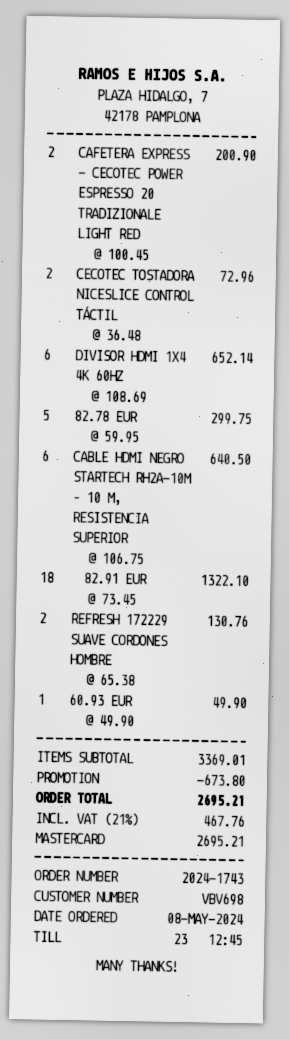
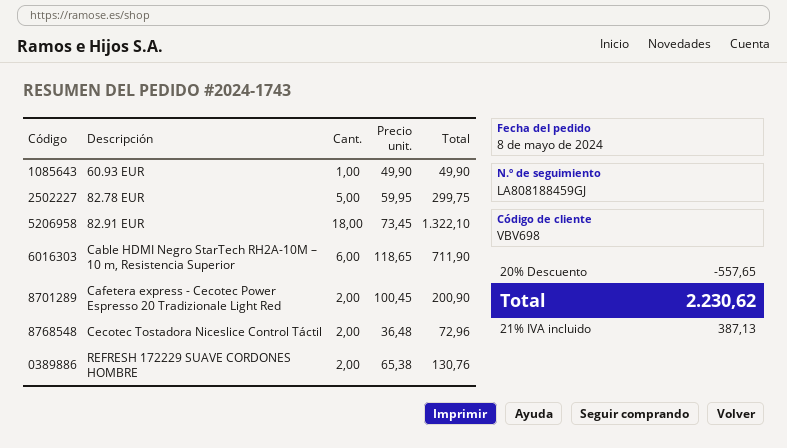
DIVISOR HDMI 1X4 4K 60HZ: 6 x 108.69 = 652.14 -> none
CABLE HDMI NEGRO STARTECH RH2A-10M – 10 M, RESISTENCIA SUPERIOR: 6 x 106.75 = 640.50 -> 6 x 118.65 = 711.90
discount: 673.80 -> 557.65
tax: 21% = 467.76 -> 21% = 387.13
total: 2695.21 -> 2230.62

